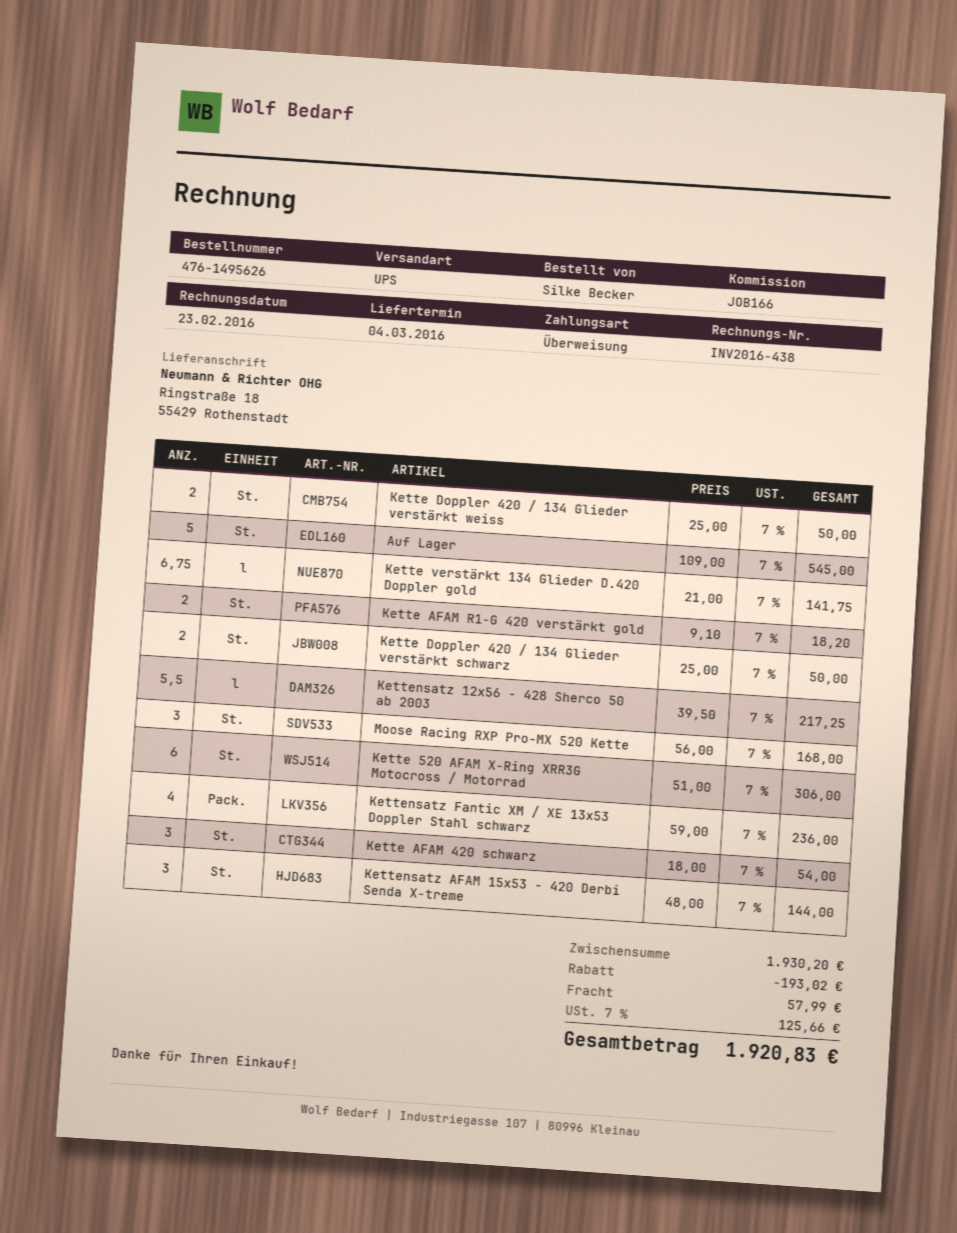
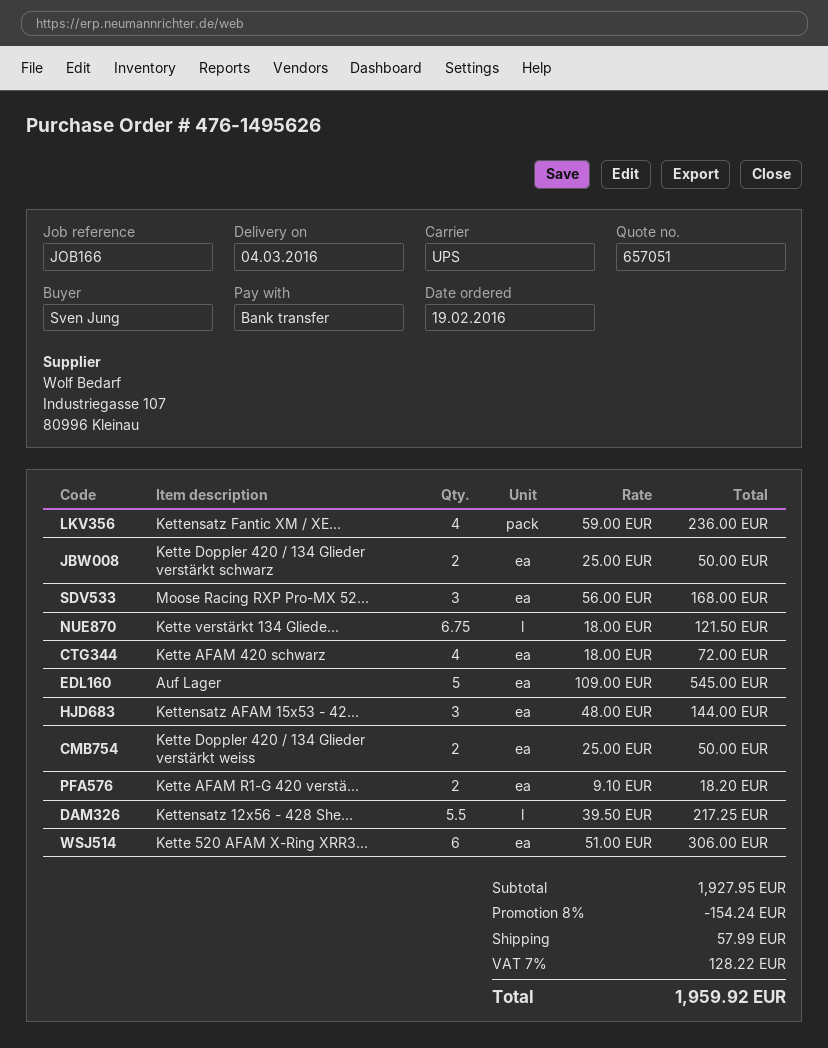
ordered by: Silke Becker -> Sven Jung
Kette verstärkt 134 Glieder D.420 Doppler gold: 6.75 x 21.00 = 141.75 -> 6.75 x 18.00 = 121.50
Kette AFAM 420 schwarz: 3 x 18.00 = 54.00 -> 4 x 18.00 = 72.00
subtotal: 1930.20 -> 1927.95
discount: 193.02 -> 154.24
tax: 7% = 125.66 -> 7% = 128.22
total: 1920.83 -> 1959.92

